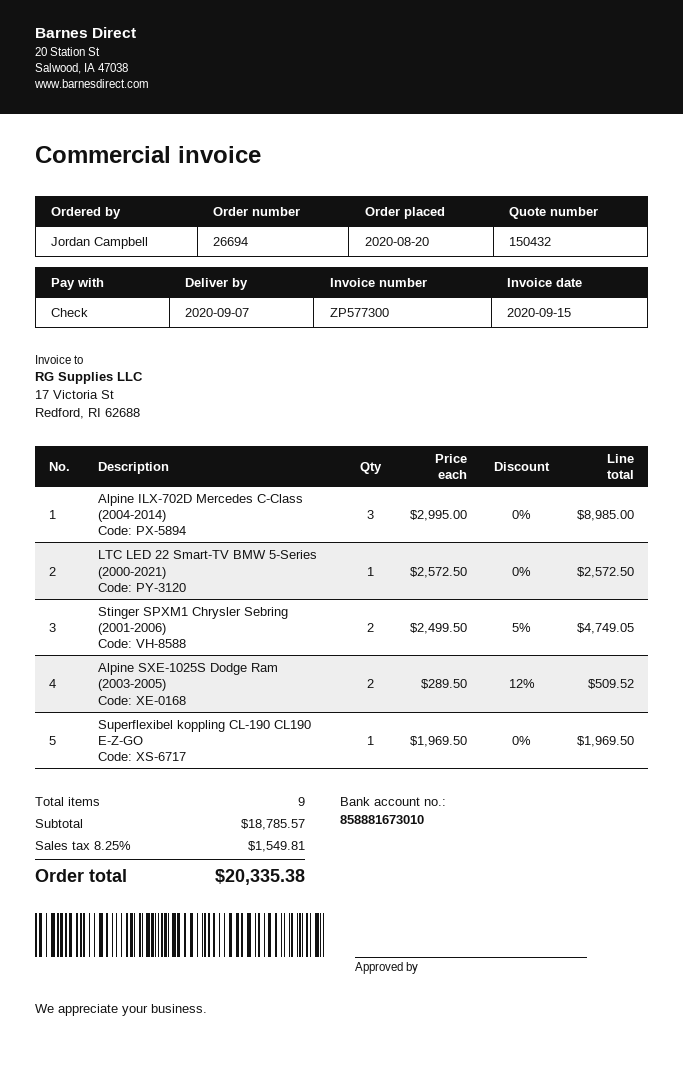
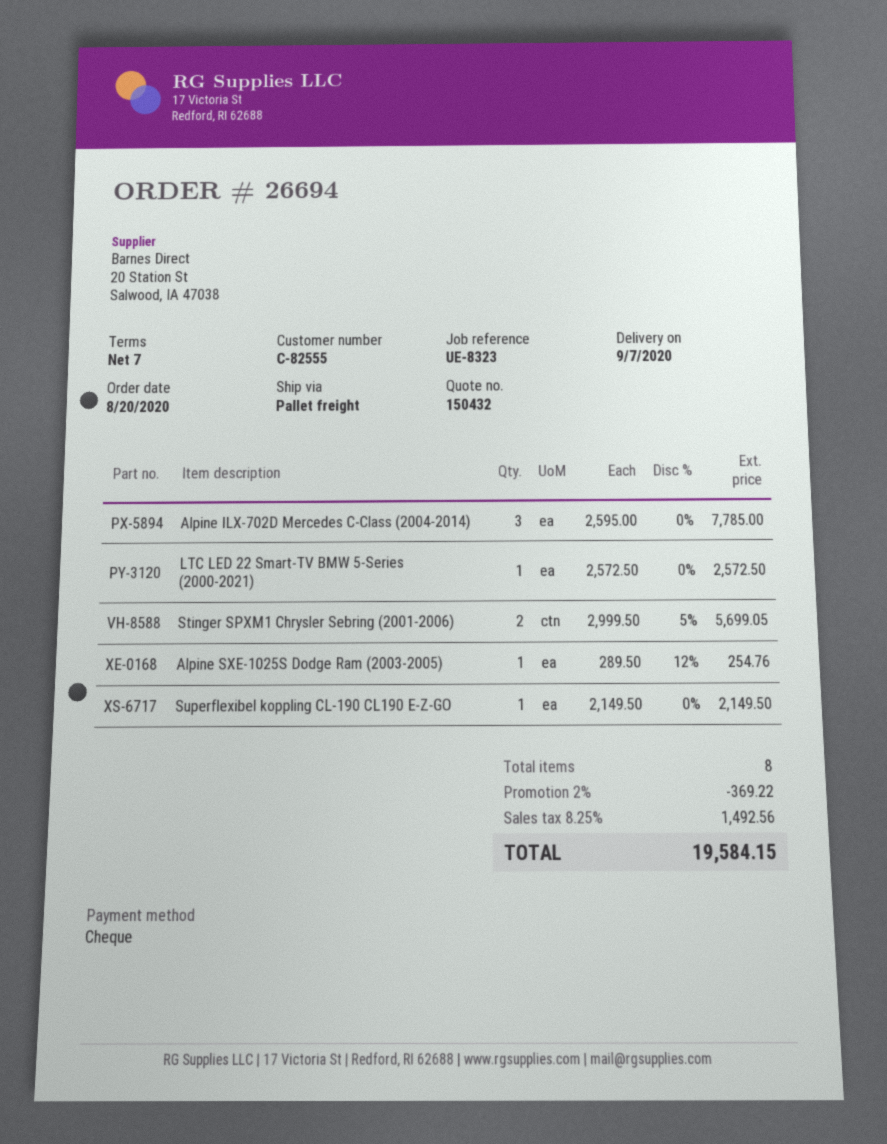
Alpine ILX-702D Mercedes C-Class (2004-2014): 3 x 2995.00 = 8985.00 -> 3 x 2595.00 = 7785.00
Stinger SPXM1 Chrysler Sebring (2001-2006): 2 x 2499.50 - 5% = 4749.05 -> 2 x 2999.50 - 5% = 5699.05
Alpine SXE-1025S Dodge Ram (2003-2005): 2 x 289.50 - 12% = 509.52 -> 1 x 289.50 - 12% = 254.76
Superflexibel koppling CL-190 CL190 E-Z-GO: 1 x 1969.50 = 1969.50 -> 1 x 2149.50 = 2149.50
total quantity: 9 -> 8
discount: none -> 2% = 369.22
tax: 8.25% = 1549.81 -> 8.25% = 1492.56
total: 20335.38 -> 19584.15

